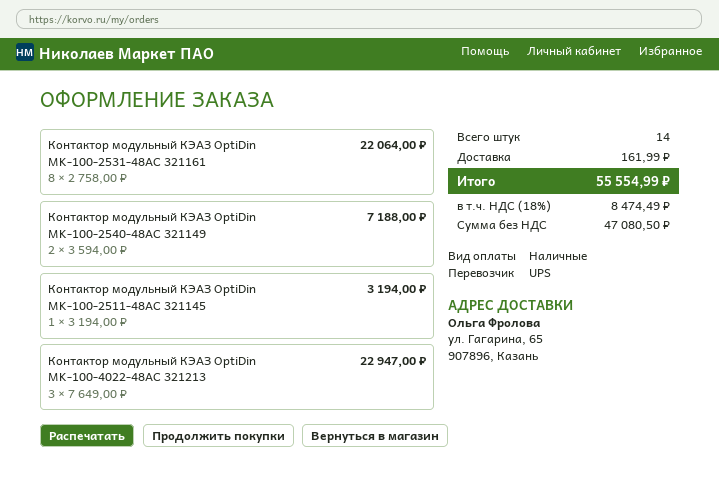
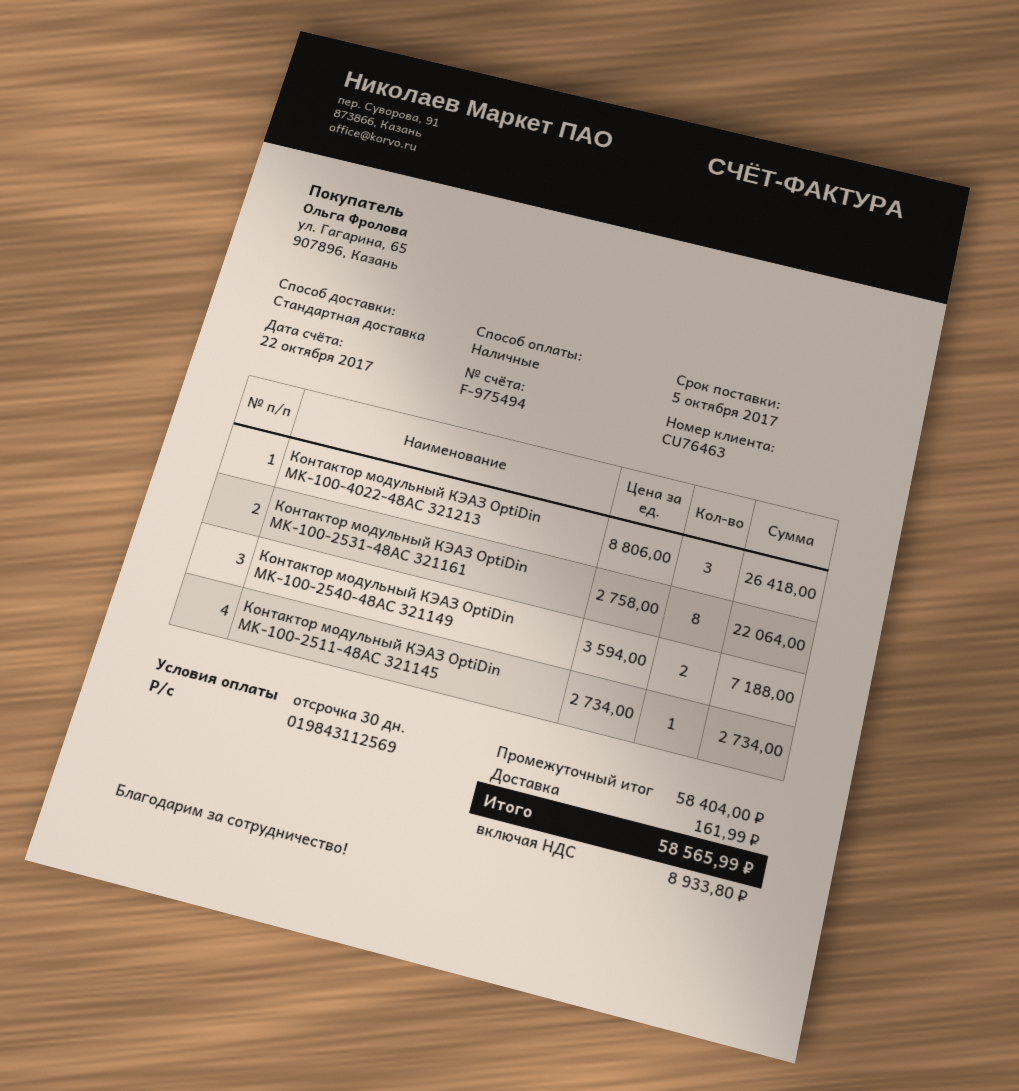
shipping method: UPS -> standard
Контактор модульный КЭАЗ OptiDin MK-100-2511-48AC 321145: 1 x 3194.00 = 3194.00 -> 1 x 2734.00 = 2734.00
Контактор модульный КЭАЗ OptiDin MK-100-4022-48AC 321213: 3 x 7649.00 = 22947.00 -> 3 x 8806.00 = 26418.00
tax: 8474.49 -> 8933.80
total: 55554.99 -> 58565.99

